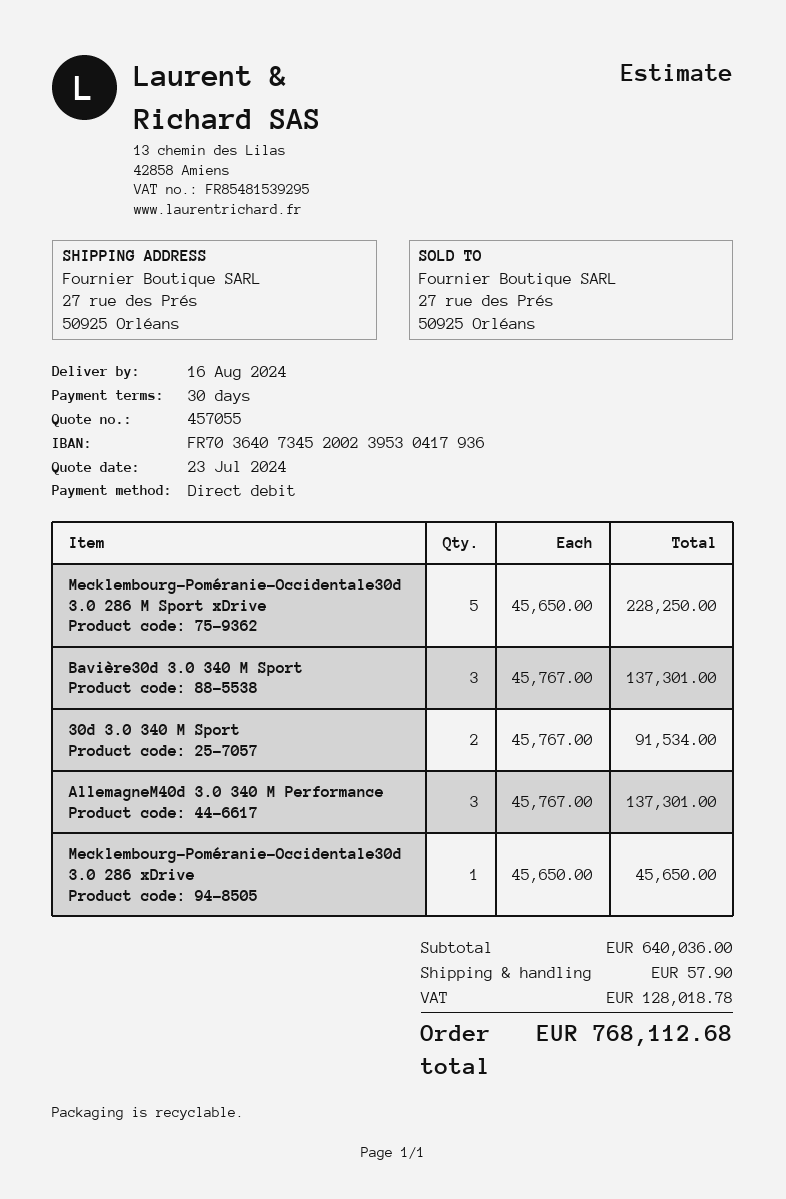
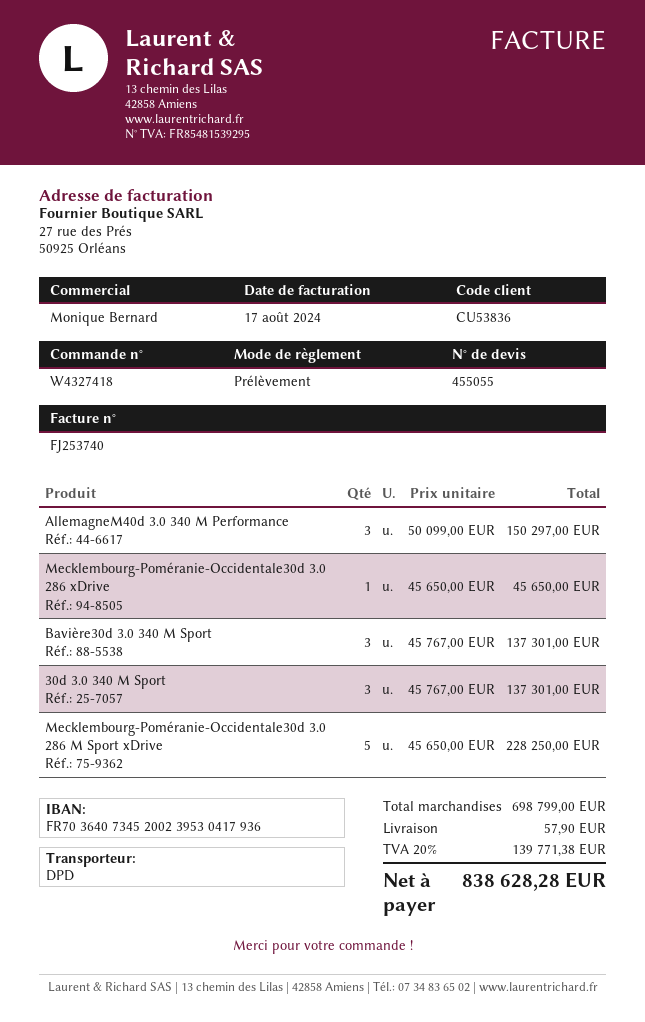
quote number: 457055 -> 455055
30d 3.0 340 M Sport: 2 x 45767.00 = 91534.00 -> 3 x 45767.00 = 137301.00
AllemagneM40d 3.0 340 M Performance: 3 x 45767.00 = 137301.00 -> 3 x 50099.00 = 150297.00
subtotal: 640036.00 -> 698799.00
tax: 128018.78 -> 139771.38
total: 768112.68 -> 838628.28

